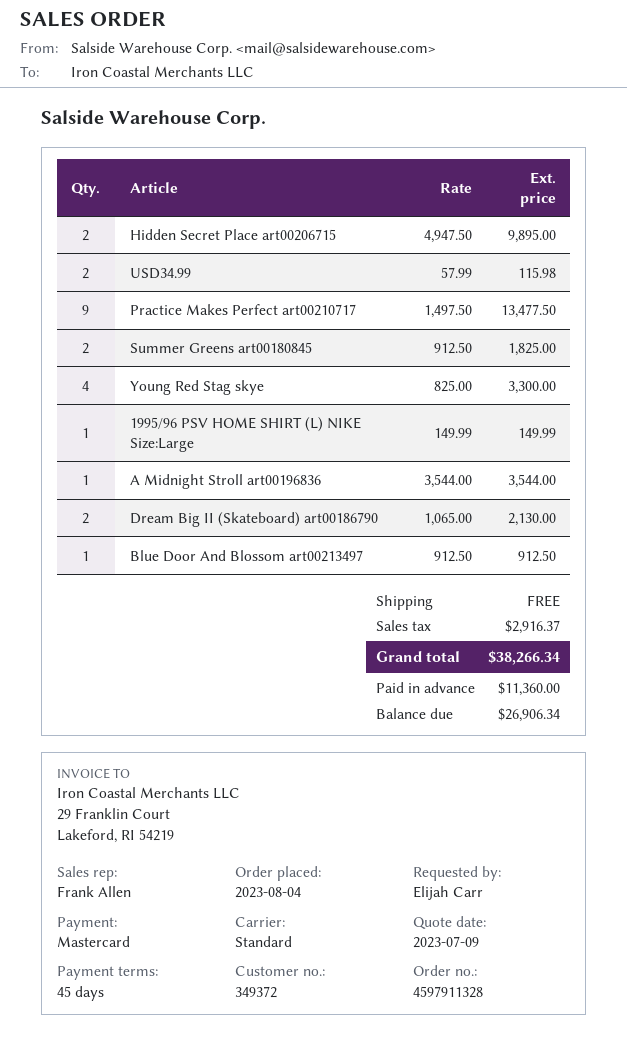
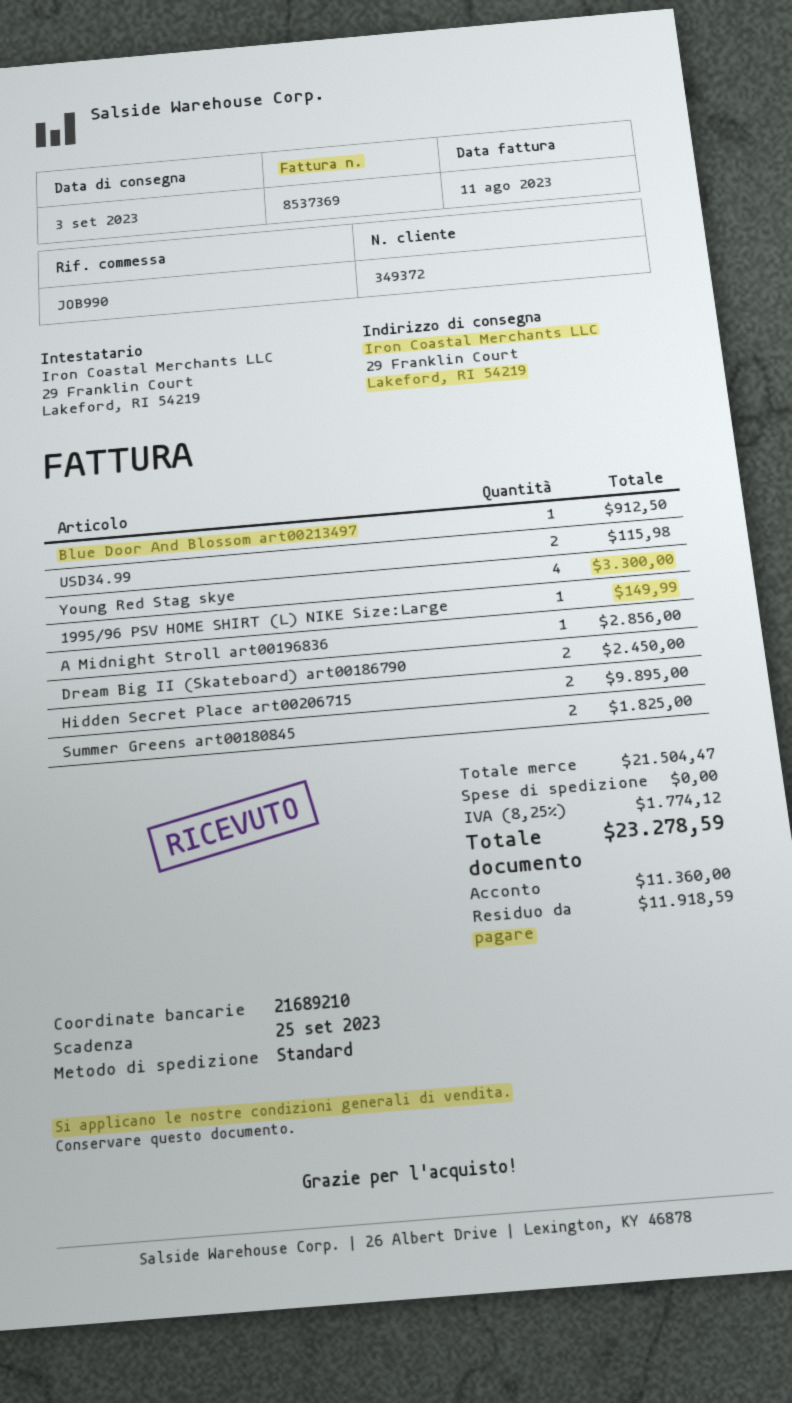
Practice Makes Perfect art00210717: 9 for 13477.50 -> none
A Midnight Stroll art00196836: 1 for 3544.00 -> 1 for 2856.00
Dream Big II (Skateboard) art00186790: 2 for 2130.00 -> 2 for 2450.00
tax: 2916.37 -> 1774.12
total: 38266.34 -> 23278.59
balance: 26906.34 -> 11918.59

